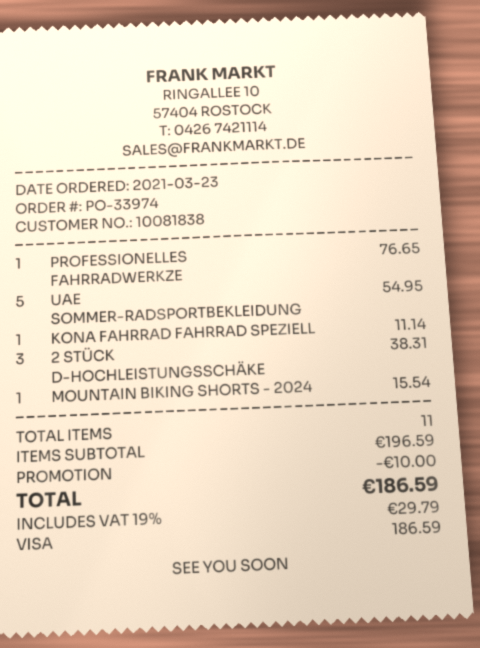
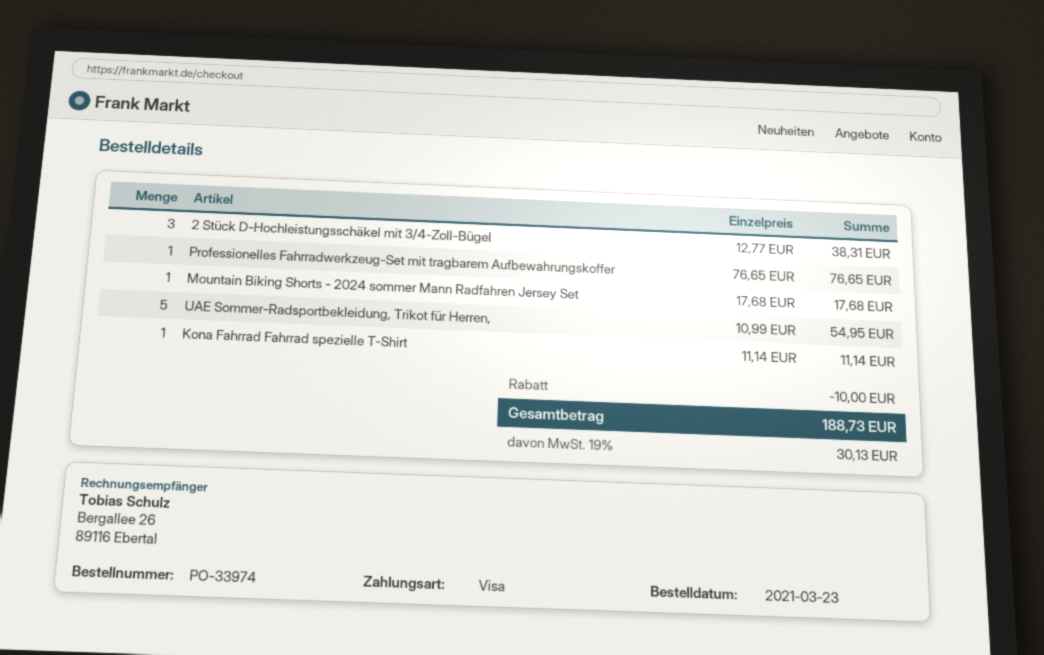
MOUNTAIN BIKING SHORTS - 2024: 1 for 15.54 -> 1 for 17.68
tax: 19% = 29.79 -> 19% = 30.13
total: 186.59 -> 188.73

